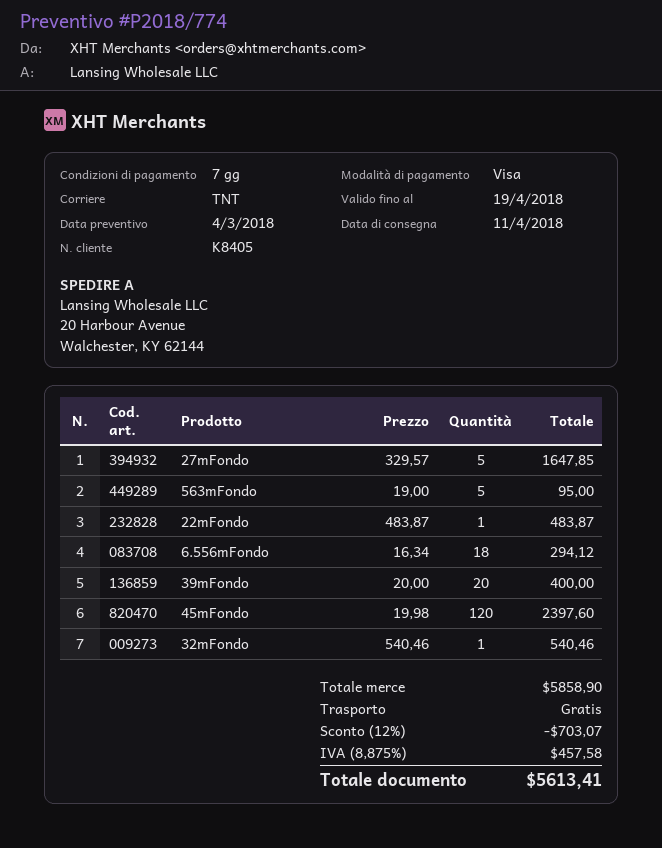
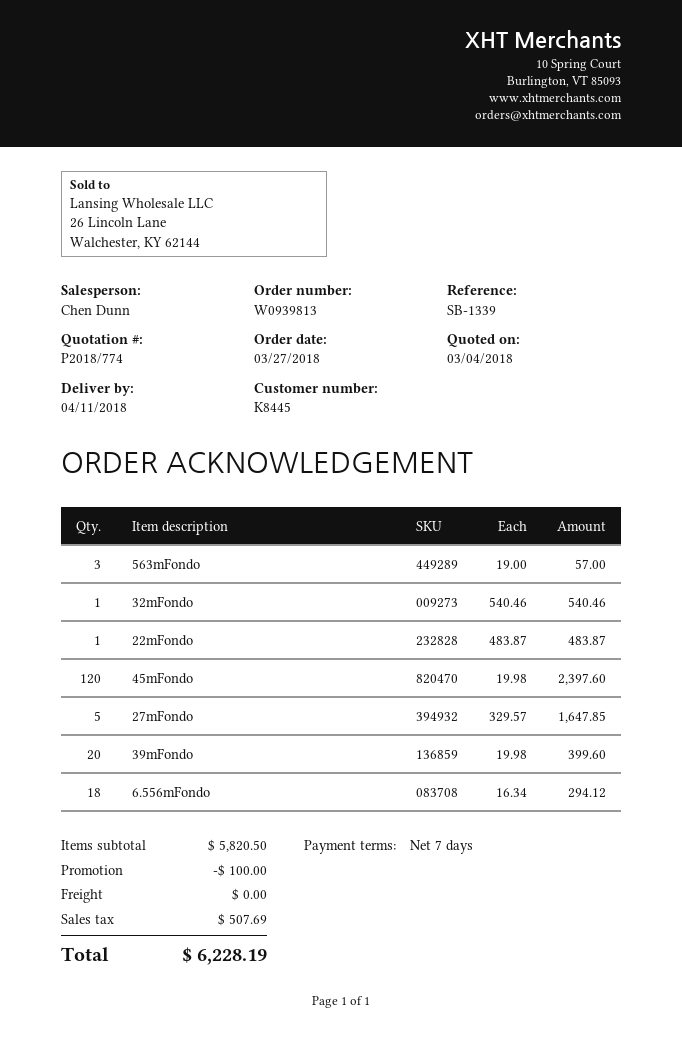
customer number: K8405 -> K8445
563mFondo: 5 x 19.00 = 95.00 -> 3 x 19.00 = 57.00
39mFondo: 20 x 20.00 = 400.00 -> 20 x 19.98 = 399.60
subtotal: 5858.90 -> 5820.50
discount: 703.07 -> 100.00
tax: 457.58 -> 507.69
total: 5613.41 -> 6228.19

